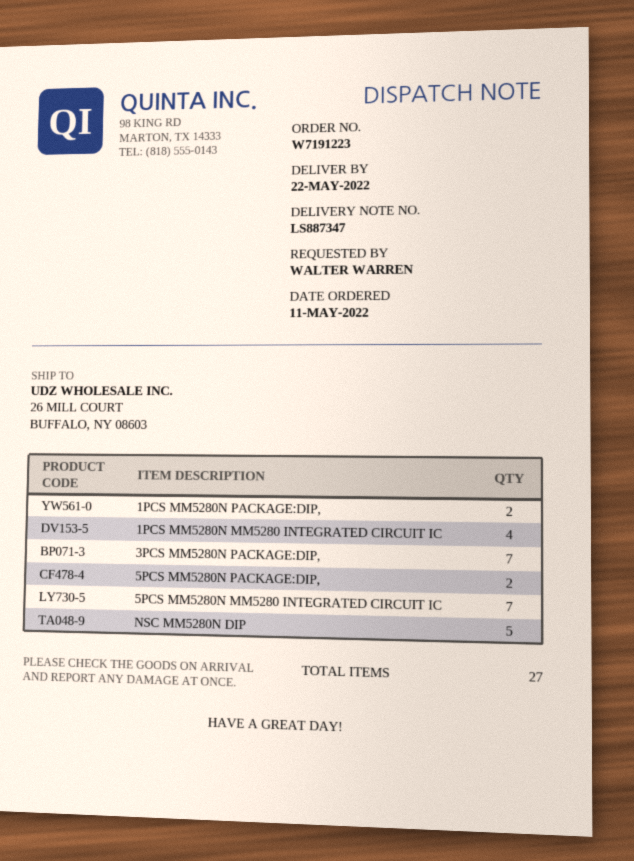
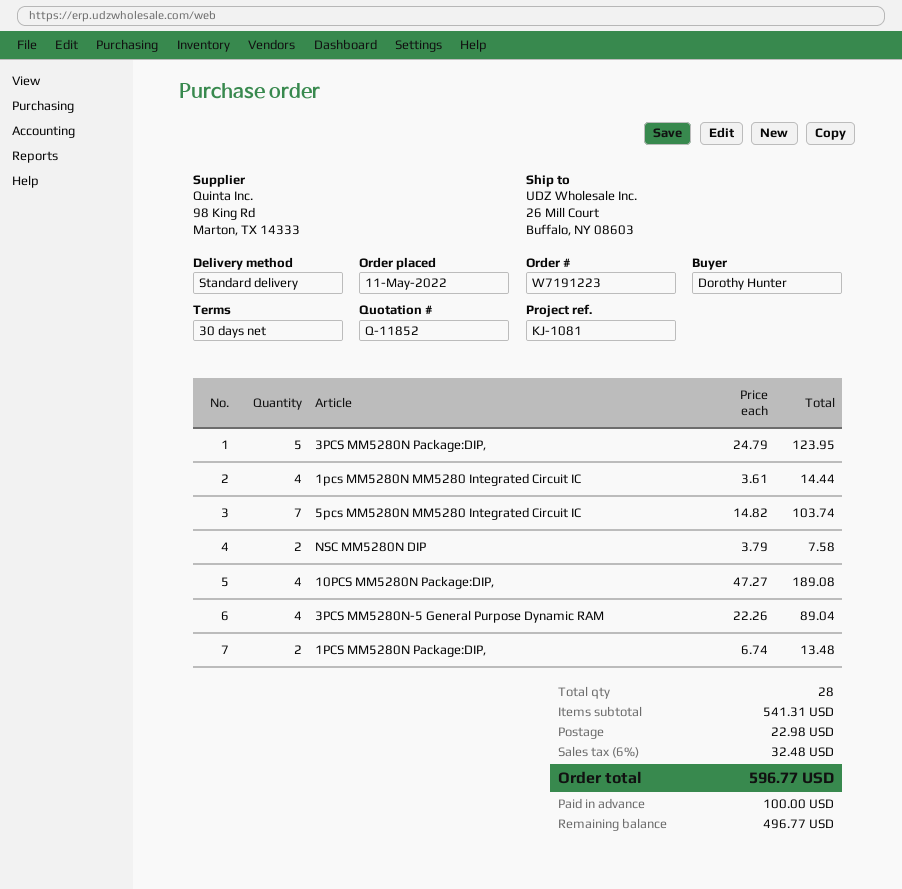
ordered by: WALTER WARREN -> Dorothy Hunter
3PCS MM5280N PACKAGE:DIP,: 7 -> 5
5PCS MM5280N PACKAGE:DIP,: 2 -> none
NSC MM5280N DIP: 5 -> 2
10PCS MM5280N Package:DIP,: none -> 4
3PCS MM5280N-5 General Purpose Dynamic RAM: none -> 4
total quantity: 27 -> 28

